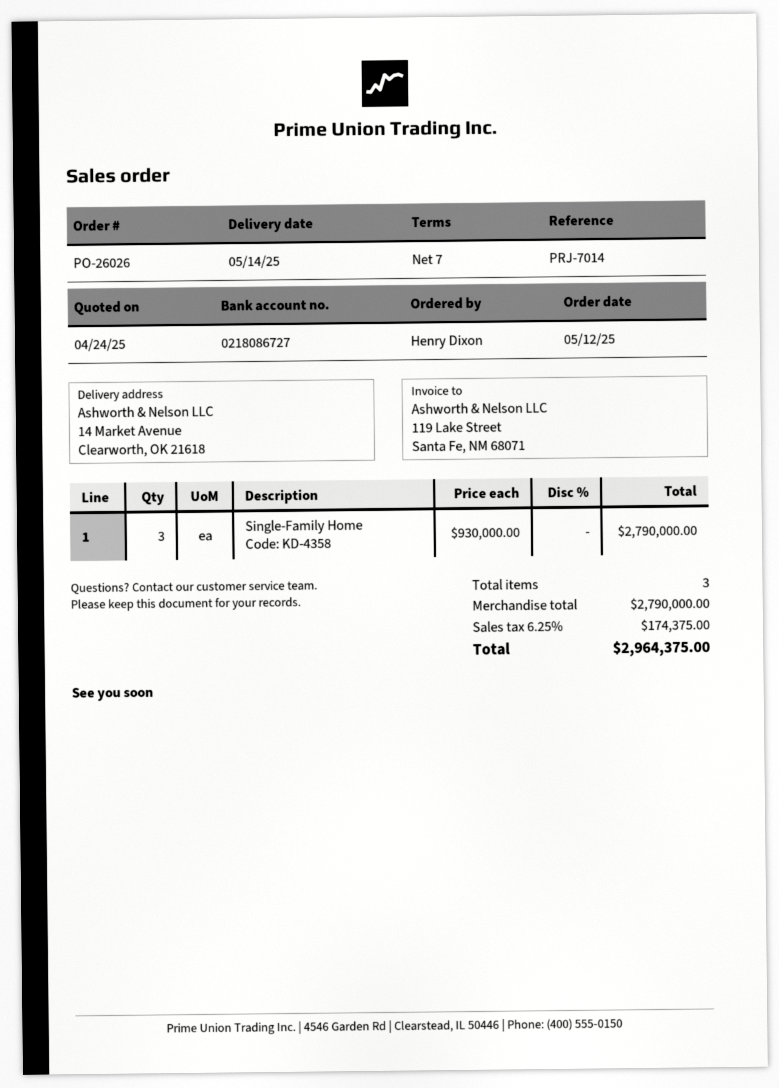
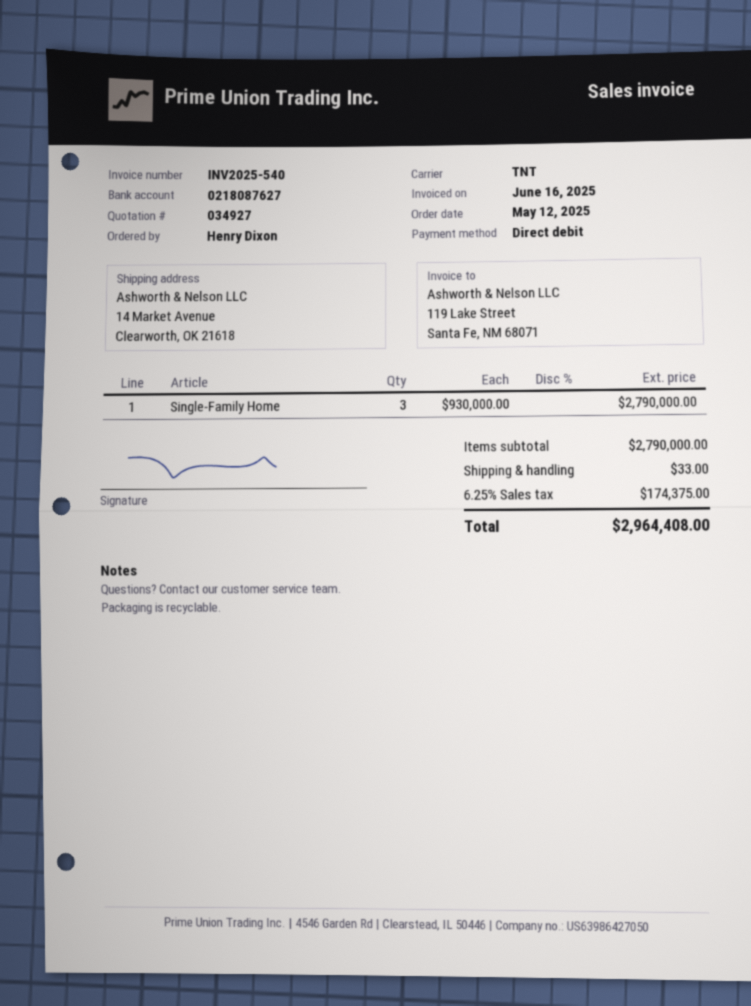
bank account: 0218086727 -> 0218087627
shipping: none -> 33.00
total: 2964375.00 -> 2964408.00

